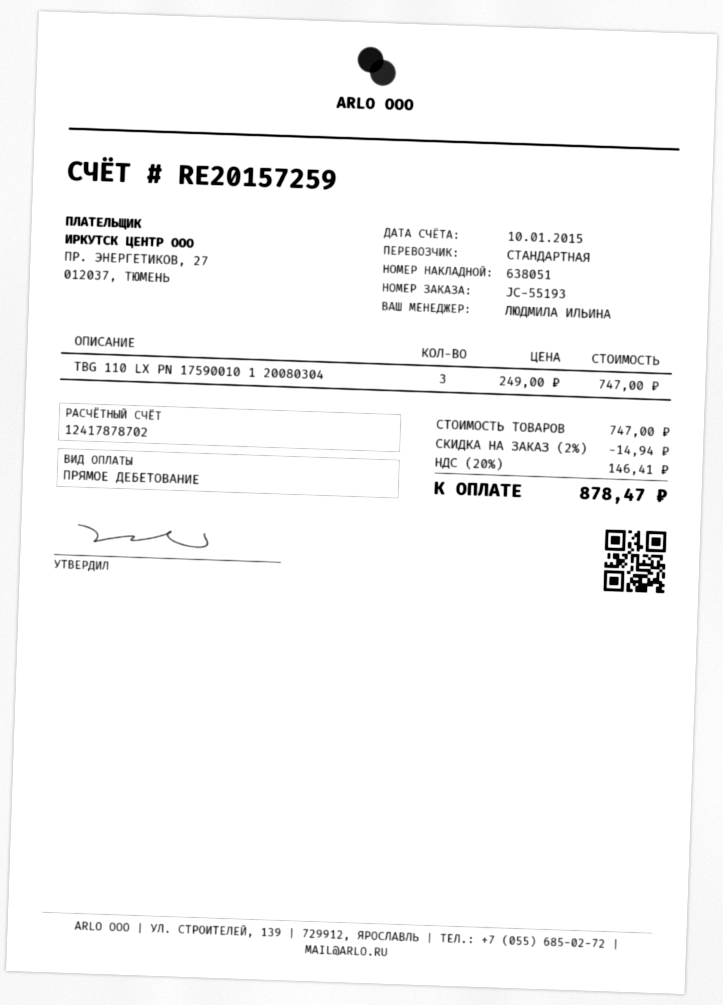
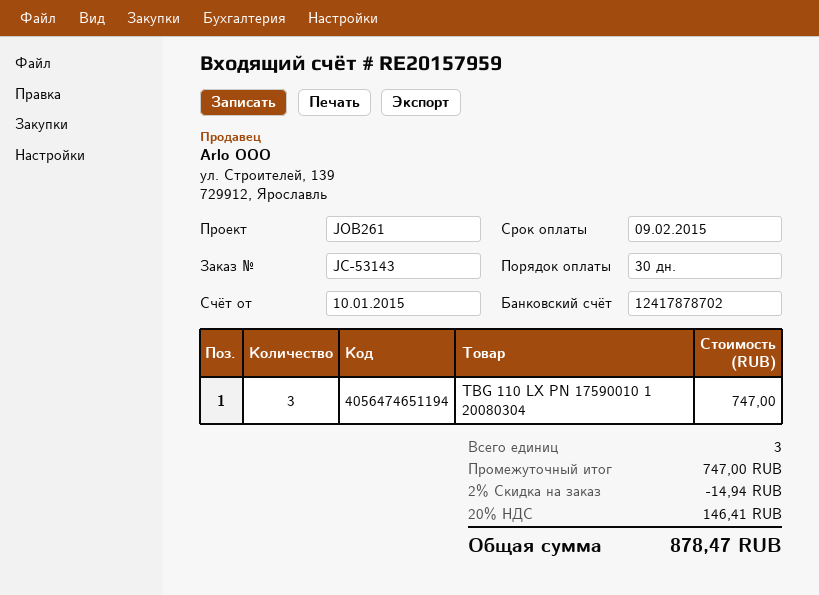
order number: JC-55193 -> JC-53143
invoice number: RE20157259 -> RE20157959

